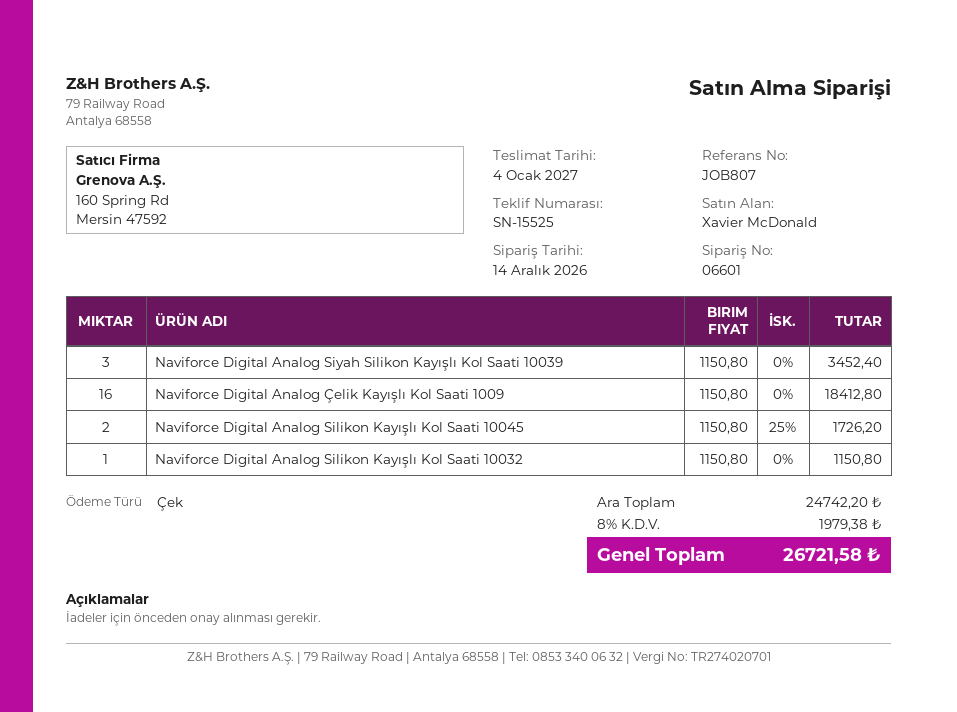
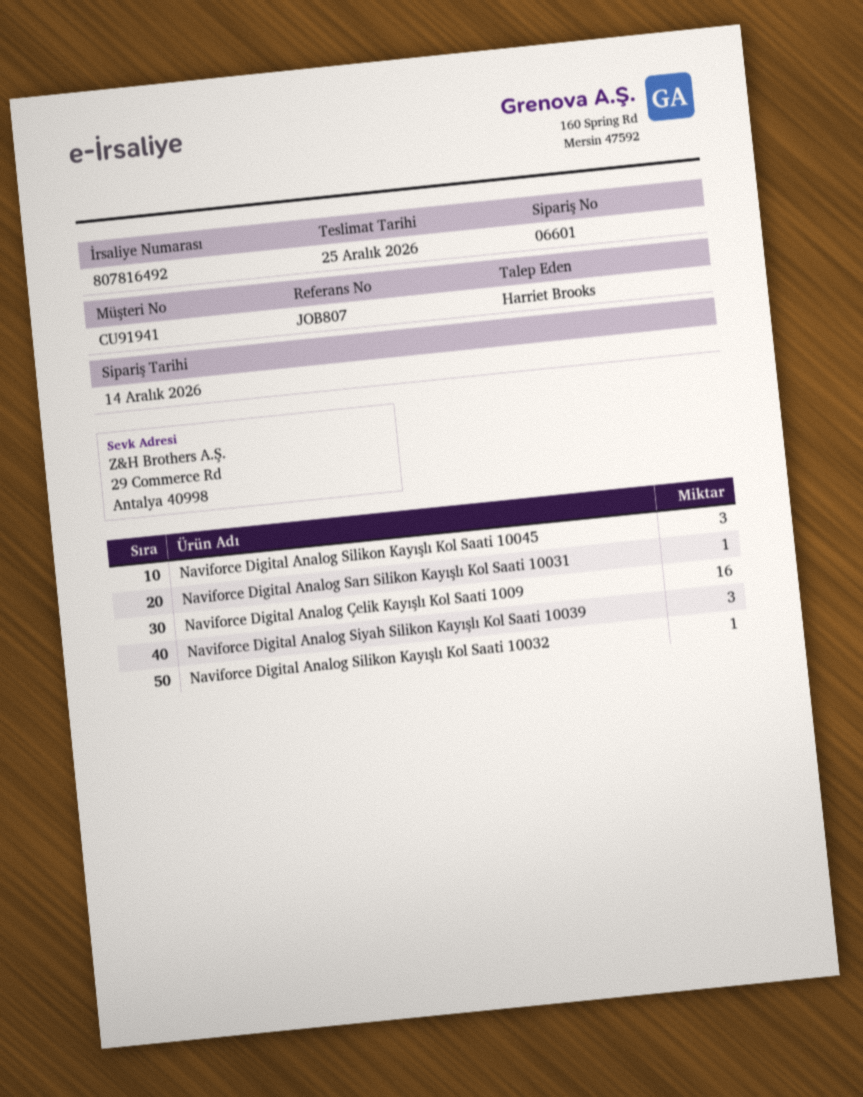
delivery date: 2027-01-04 -> 2026-12-25
ordered by: Xavier McDonald -> Harriet Brooks
Naviforce Digital Analog Silikon Kayışlı Kol Saati 10045: 2 -> 3
Naviforce Digital Analog Sarı Silikon Kayışlı Kol Saati 10031: none -> 1

